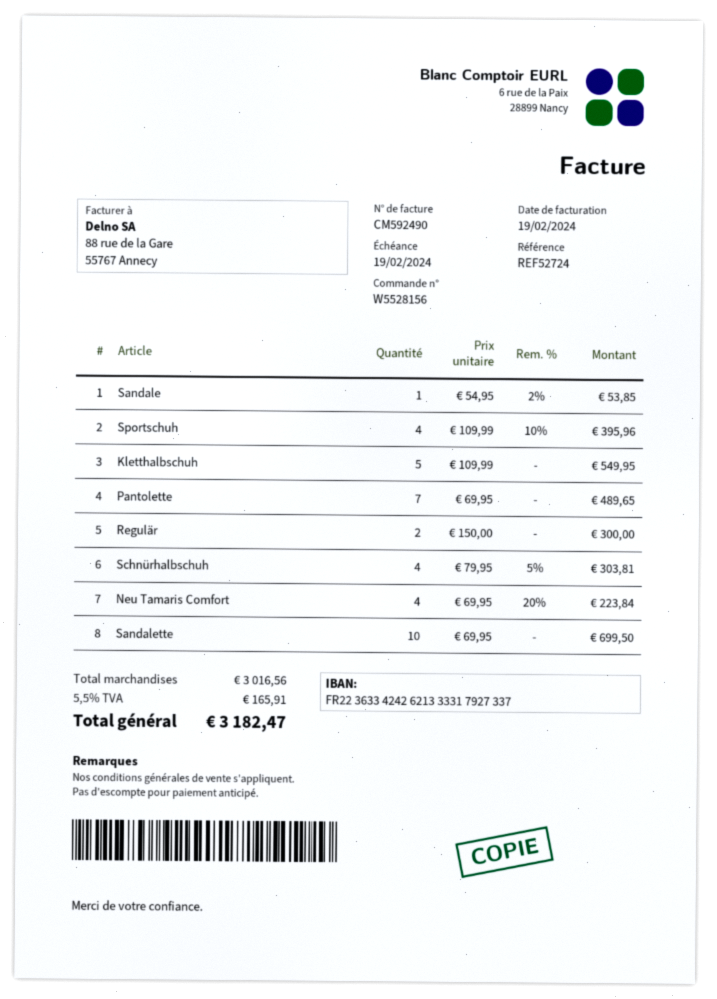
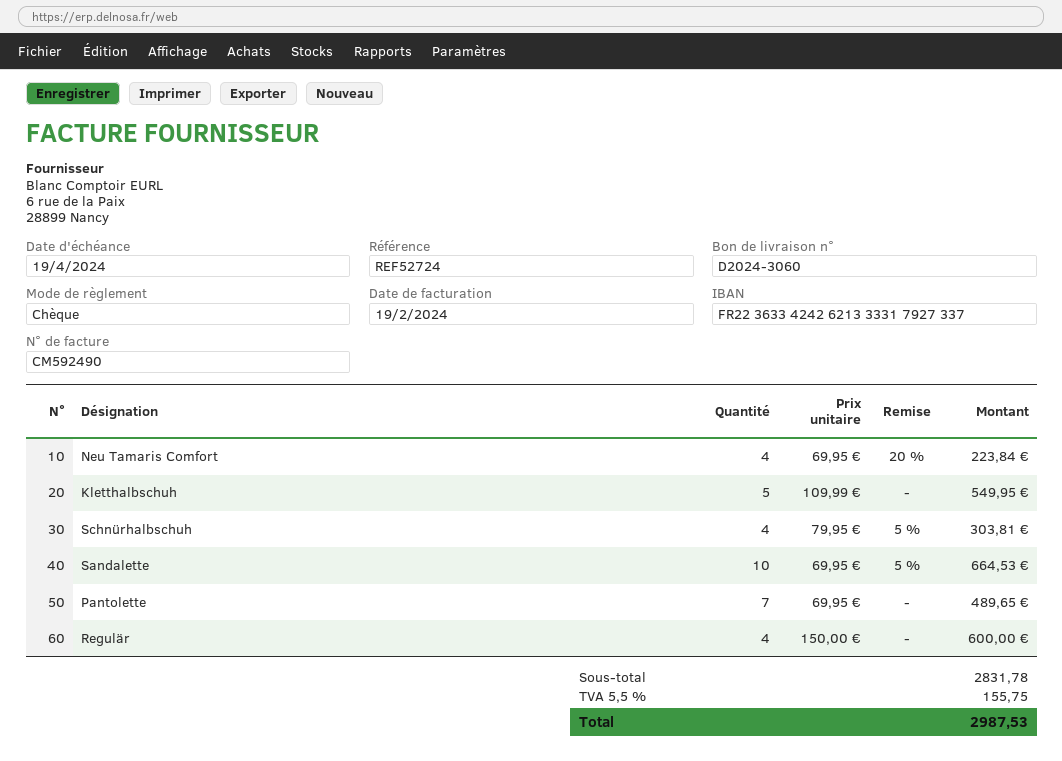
due date: 2024-02-19 -> 2024-04-19
Sandale: 1 x 54.95 - 2% = 53.85 -> none
Sportschuh: 4 x 109.99 - 10% = 395.96 -> none
Regulär: 2 x 150.00 = 300.00 -> 4 x 150.00 = 600.00
Sandalette: 10 x 69.95 = 699.50 -> 10 x 69.95 - 5% = 664.53
subtotal: 3016.56 -> 2831.78
tax: 5.5% = 165.91 -> 5.5% = 155.75
total: 3182.47 -> 2987.53

